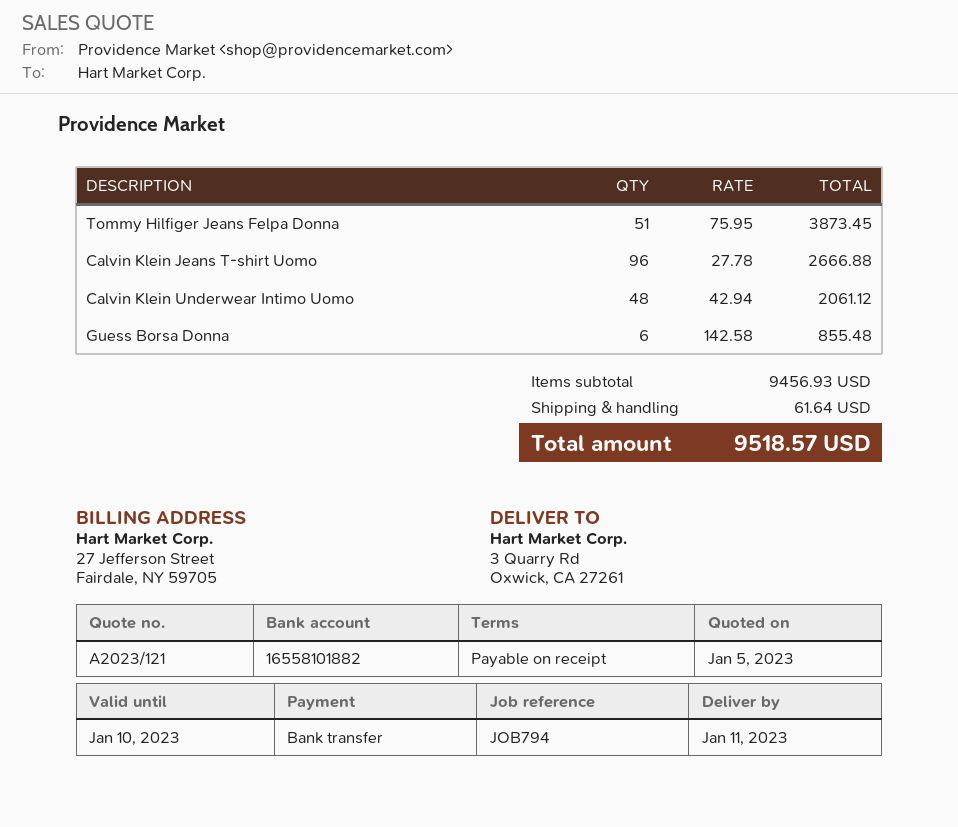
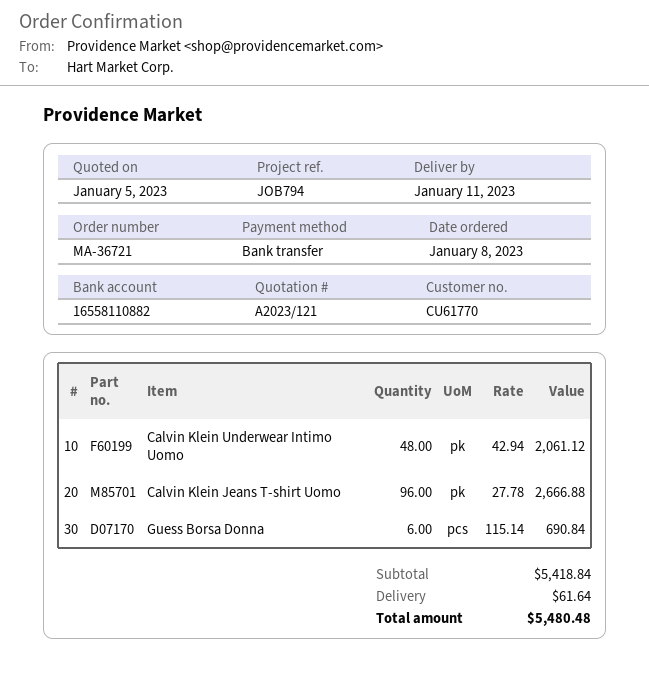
bank account: 16558101882 -> 16558110882
Tommy Hilfiger Jeans Felpa Donna: 51 x 75.95 = 3873.45 -> none
Guess Borsa Donna: 6 x 142.58 = 855.48 -> 6 x 115.14 = 690.84
subtotal: 9456.93 -> 5418.84
total: 9518.57 -> 5480.48

